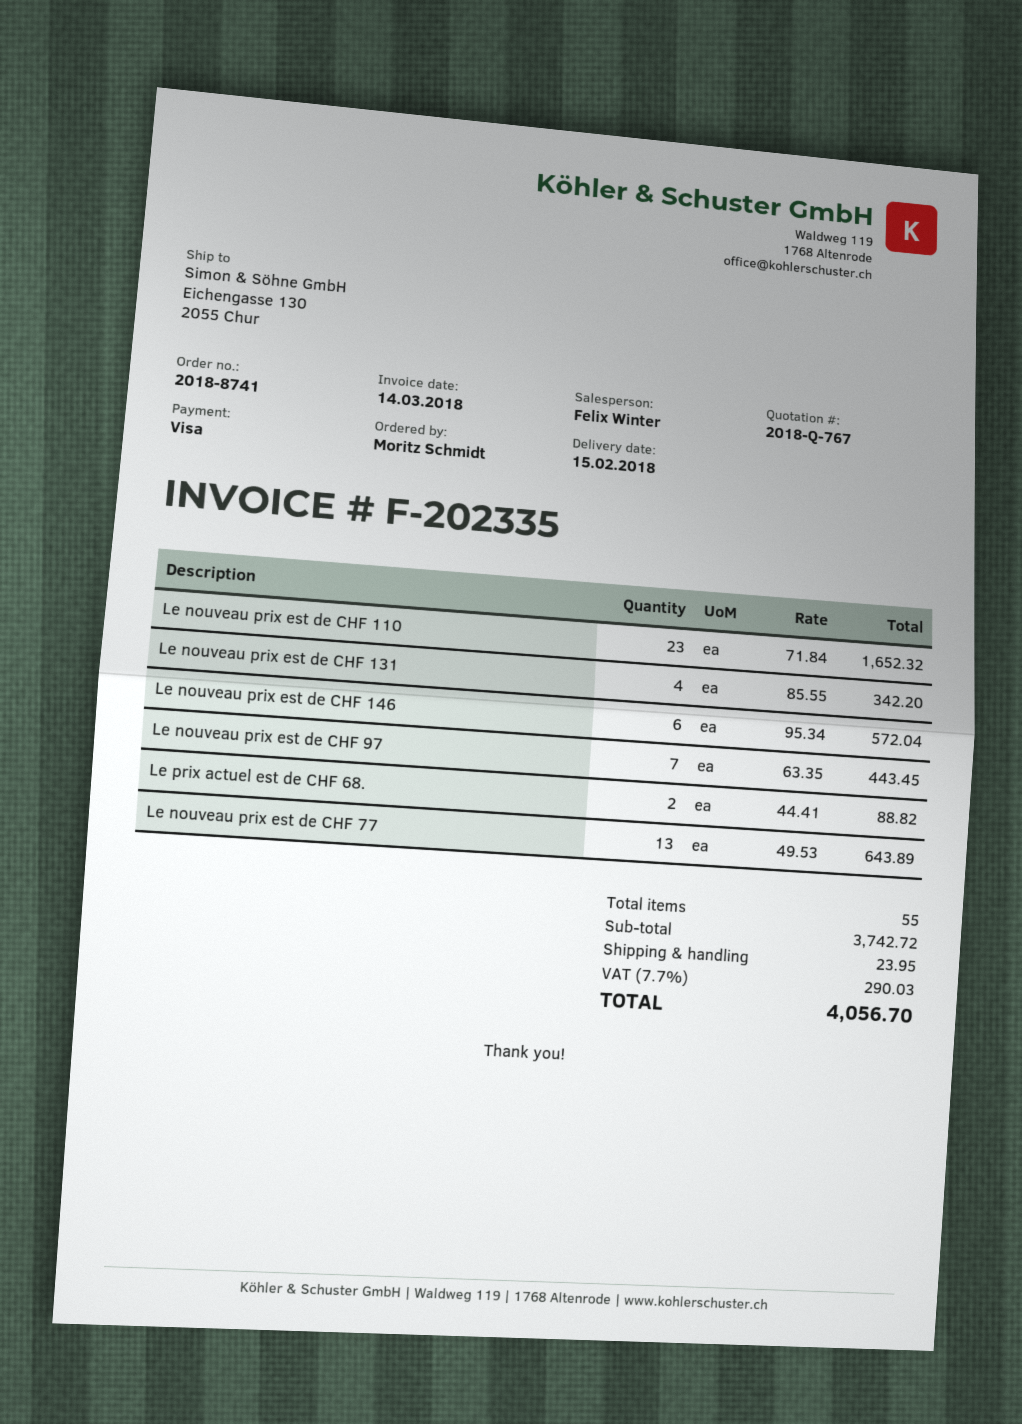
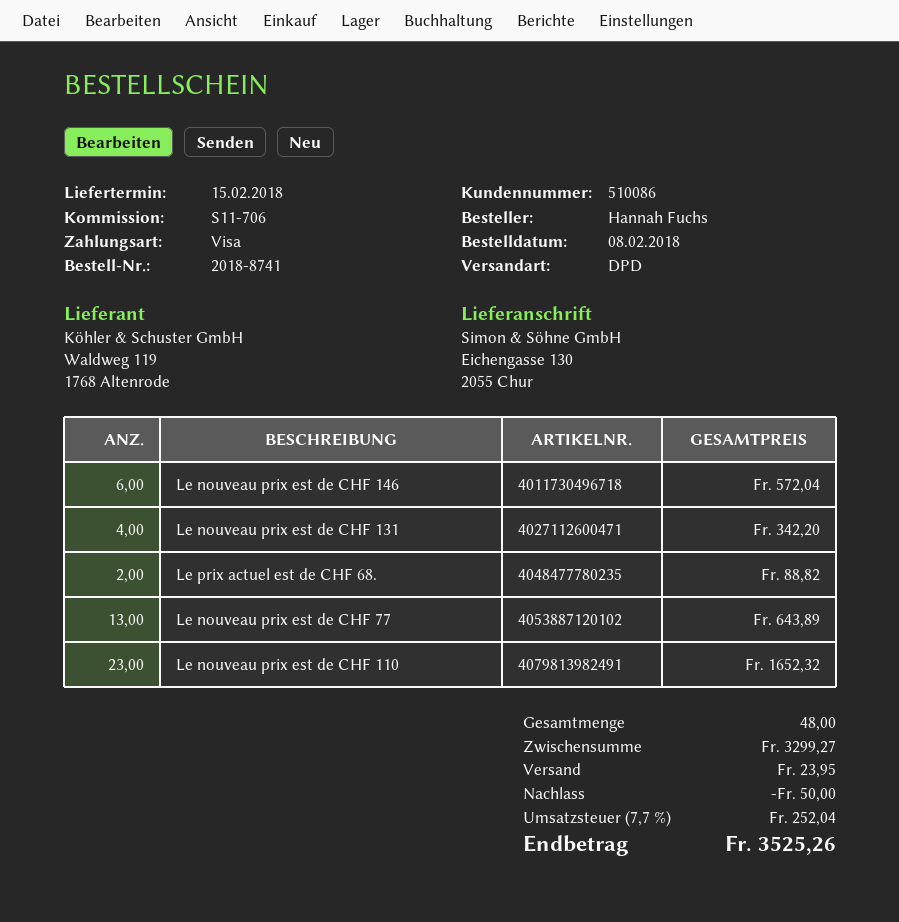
ordered by: Moritz Schmidt -> Hannah Fuchs
Le nouveau prix est de CHF 97: 7 for 443.45 -> none
total quantity: 55 -> 48
subtotal: 3742.72 -> 3299.27
discount: none -> 50.00
tax: 7.7% = 290.03 -> 7.7% = 252.04
total: 4056.70 -> 3525.26

